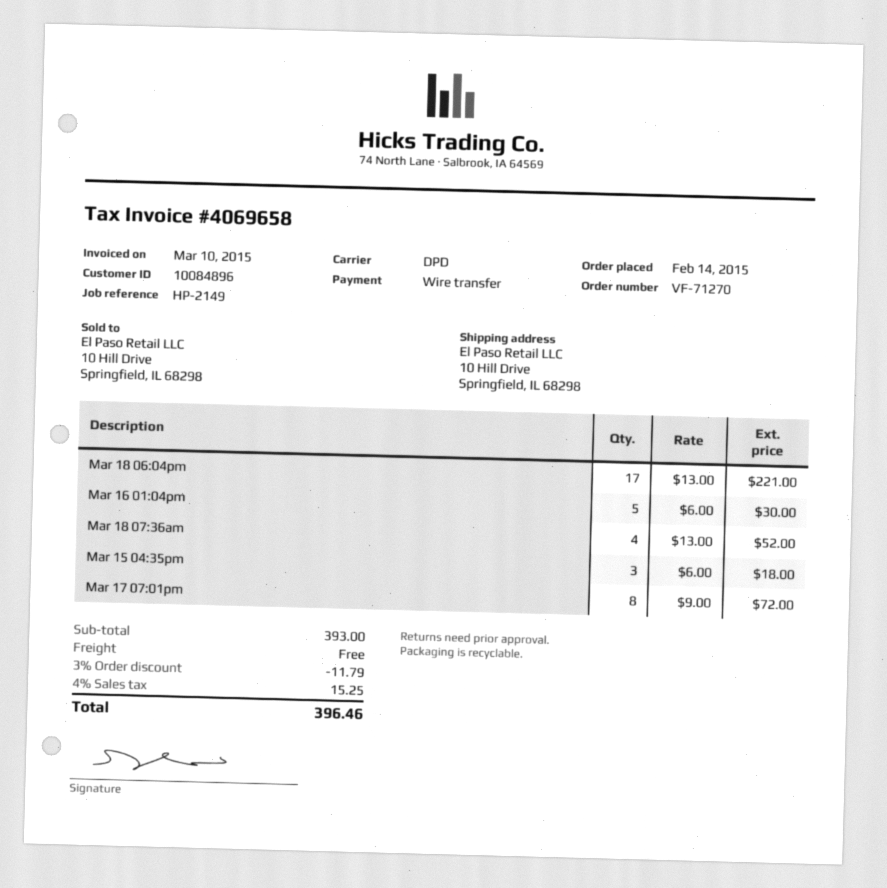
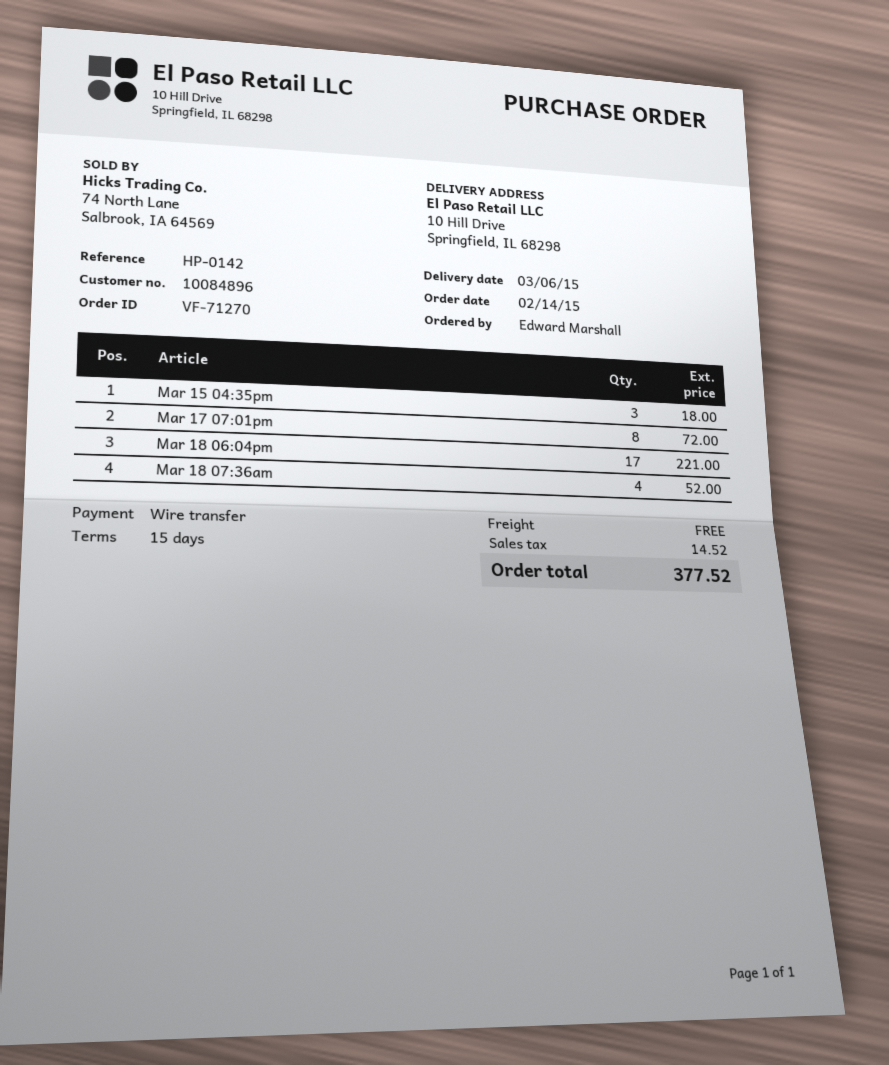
reference: HP-2149 -> HP-0142
Mar 16 01:04pm: 5 for 30.00 -> none
discount: 3% = 11.79 -> none
tax: 15.25 -> 14.52
total: 396.46 -> 377.52

